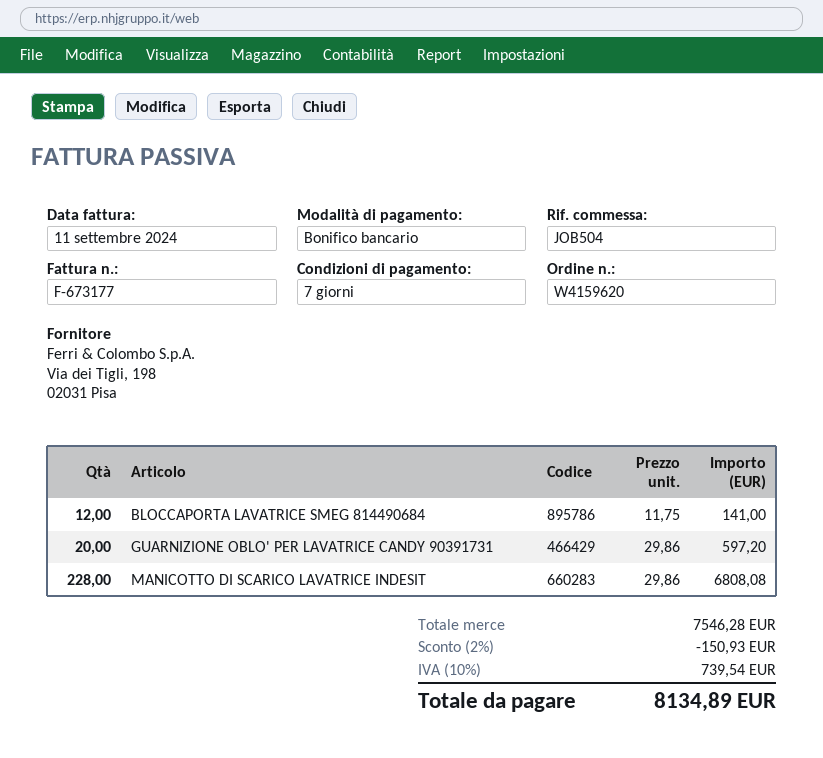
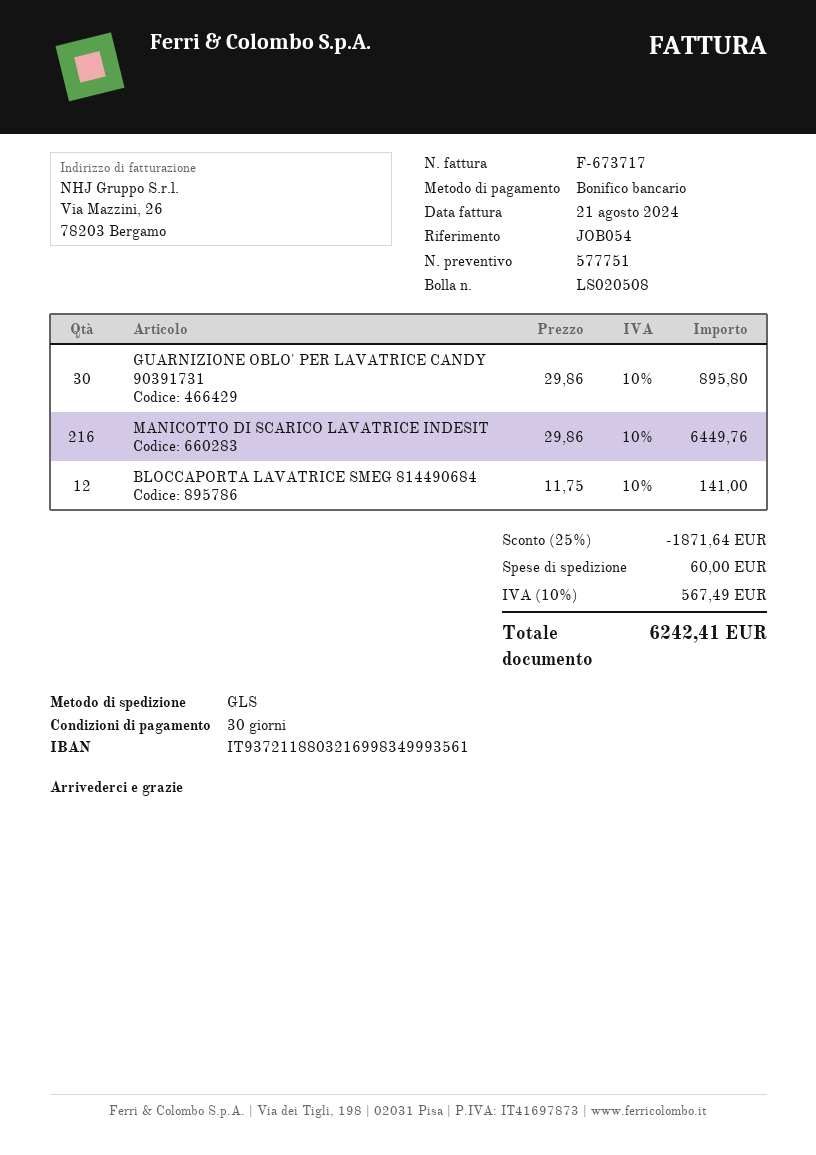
invoice number: F-673177 -> F-673717
invoice date: 2024-09-11 -> 2024-08-21
payment terms: 7 days -> 30 days
reference: JOB504 -> JOB054
GUARNIZIONE OBLO' PER LAVATRICE CANDY 90391731: 20 x 29.86 = 597.20 -> 30 x 29.86 = 895.80
MANICOTTO DI SCARICO LAVATRICE INDESIT: 228 x 29.86 = 6808.08 -> 216 x 29.86 = 6449.76
discount: 2% = 150.93 -> 25% = 1871.64
shipping: none -> 60.00
tax: 10% = 739.54 -> 10% = 567.49
total: 8134.89 -> 6242.41

